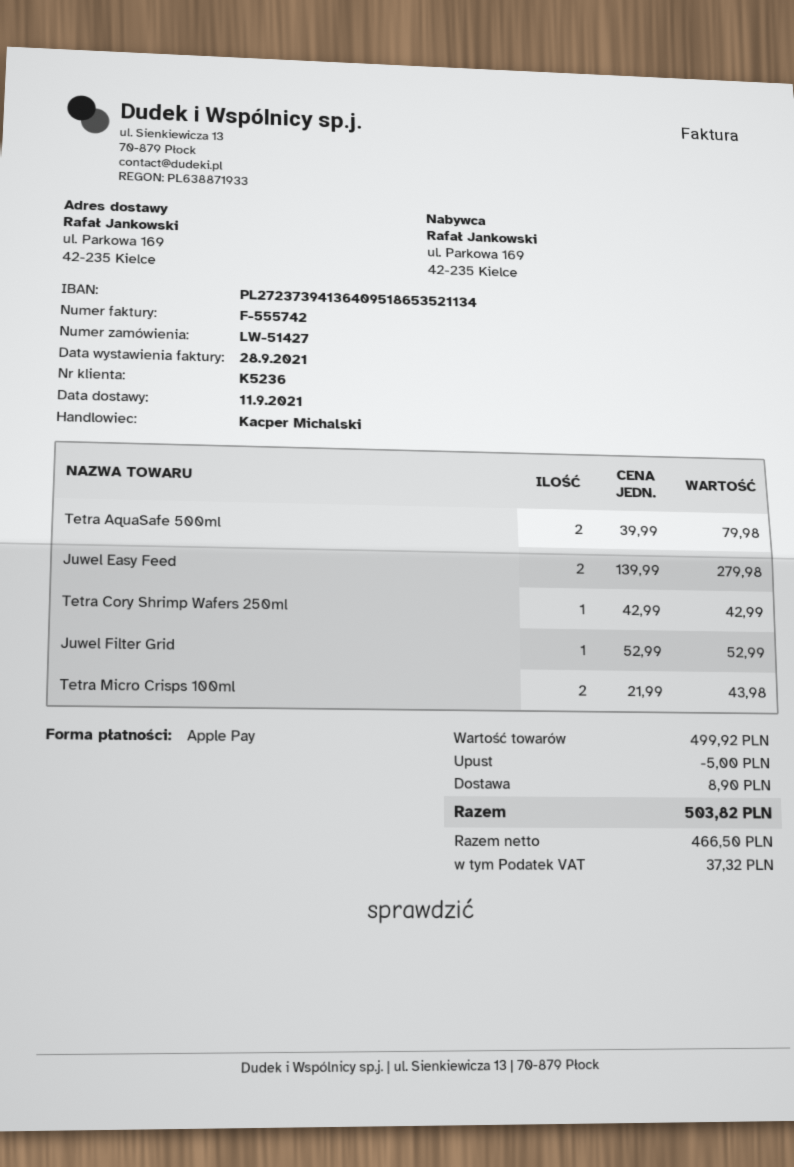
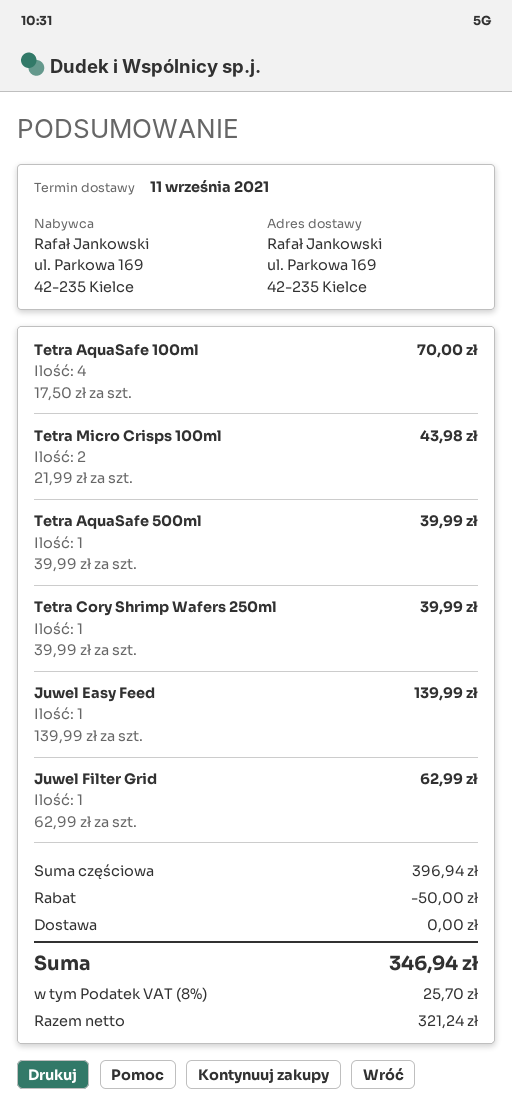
Tetra AquaSafe 500ml: 2 x 39.99 = 79.98 -> 1 x 39.99 = 39.99
Juwel Easy Feed: 2 x 139.99 = 279.98 -> 1 x 139.99 = 139.99
Tetra Cory Shrimp Wafers 250ml: 1 x 42.99 = 42.99 -> 1 x 39.99 = 39.99
Juwel Filter Grid: 1 x 52.99 = 52.99 -> 1 x 62.99 = 62.99
Tetra AquaSafe 100ml: none -> 4 x 17.50 = 70.00
subtotal: 499.92 -> 396.94
discount: 5.00 -> 50.00
shipping: 8.90 -> 0.00
net: 466.50 -> 321.24
tax: 37.32 -> 25.70
total: 503.82 -> 346.94

